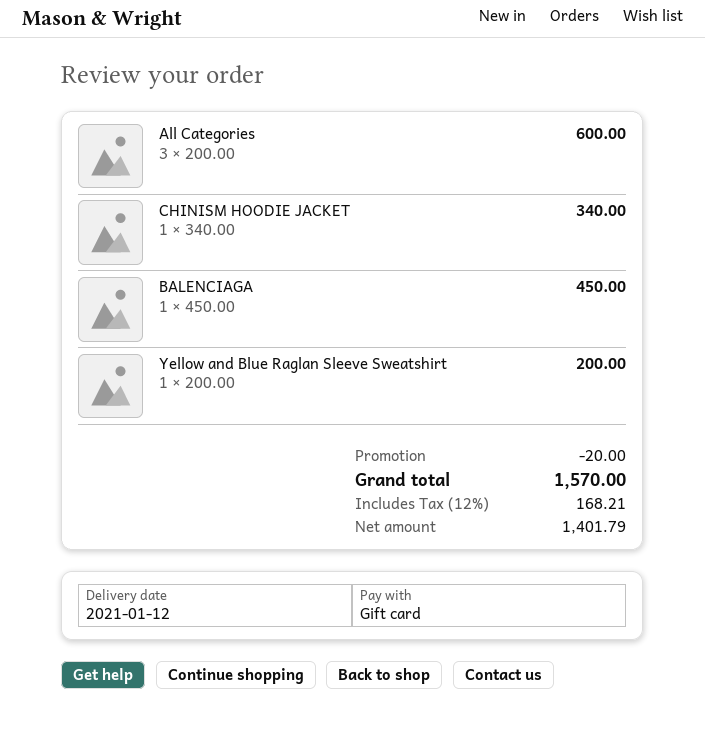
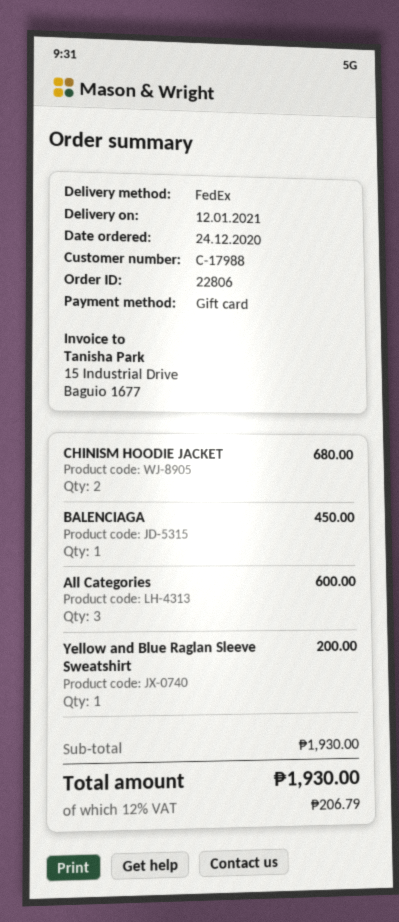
CHINISM HOODIE JACKET: 1 for 340.00 -> 2 for 680.00
discount: 20.00 -> none
tax: 12% = 168.21 -> 12% = 206.79
total: 1570.00 -> 1930.00

